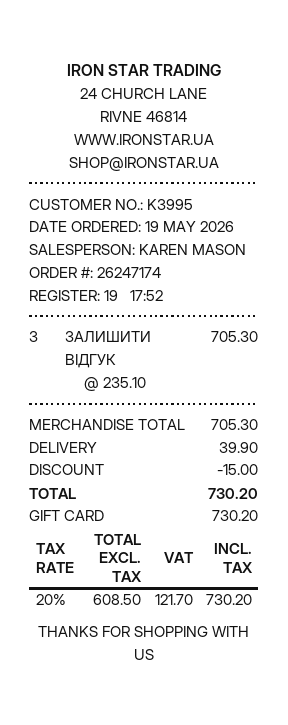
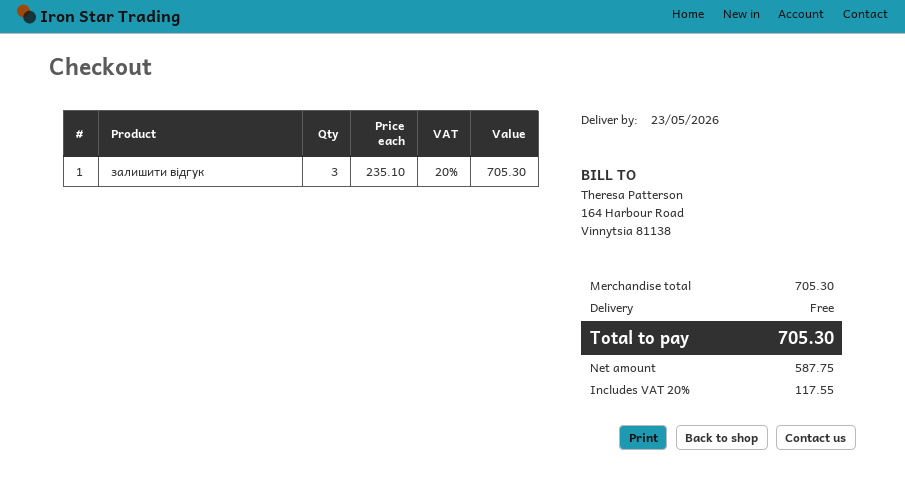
discount: 15.00 -> none
shipping: 39.90 -> 0.00
net: 608.50 -> 587.75
tax: 20% = 121.70 -> 20% = 117.55
total: 730.20 -> 705.30

